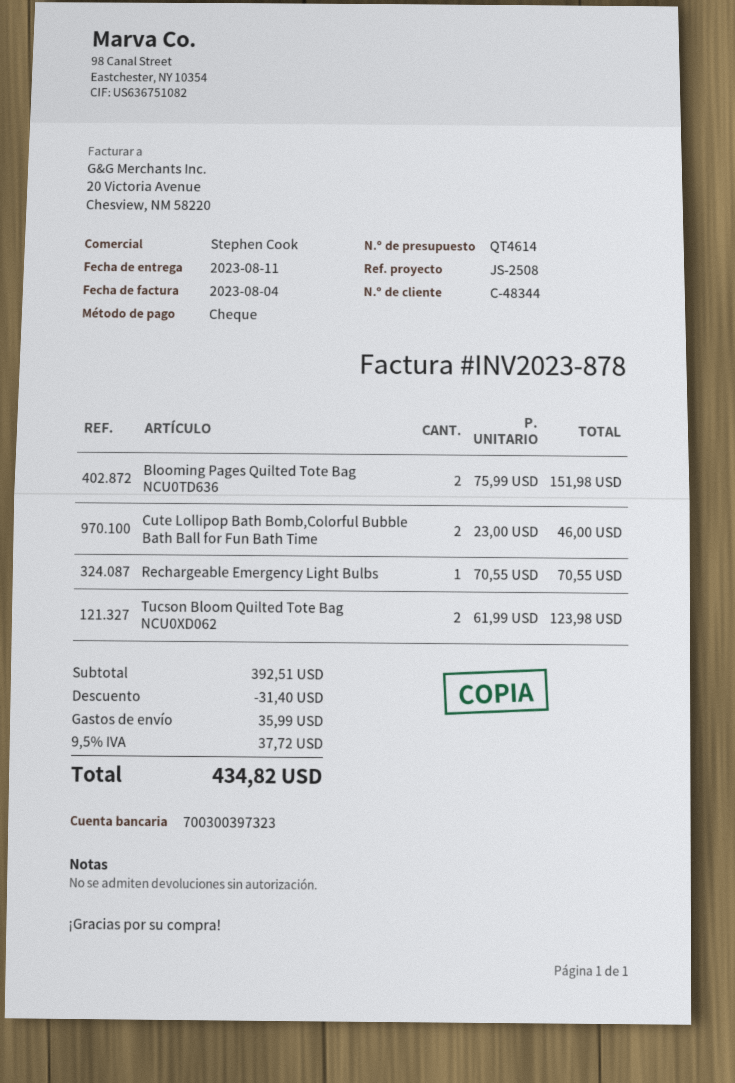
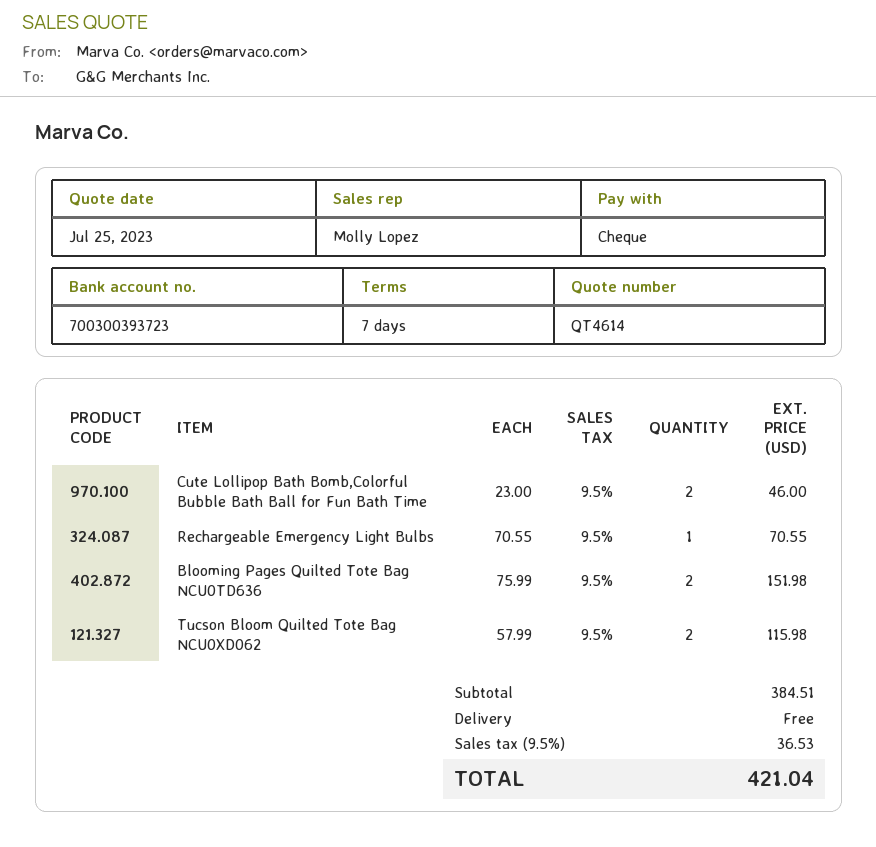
sales rep: Stephen Cook -> Molly Lopez
bank account: 700300397323 -> 700300393723
Tucson Bloom Quilted Tote Bag NCU0XD062: 2 x 61.99 = 123.98 -> 2 x 57.99 = 115.98
subtotal: 392.51 -> 384.51
discount: 31.40 -> none
shipping: 35.99 -> 0.00
tax: 9.5% = 37.72 -> 9.5% = 36.53
total: 434.82 -> 421.04

